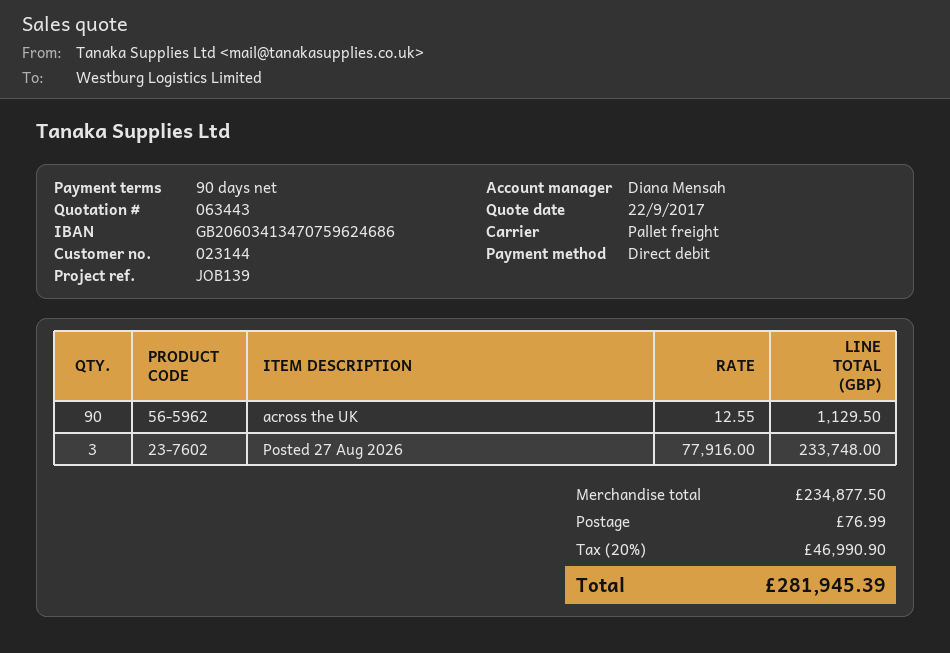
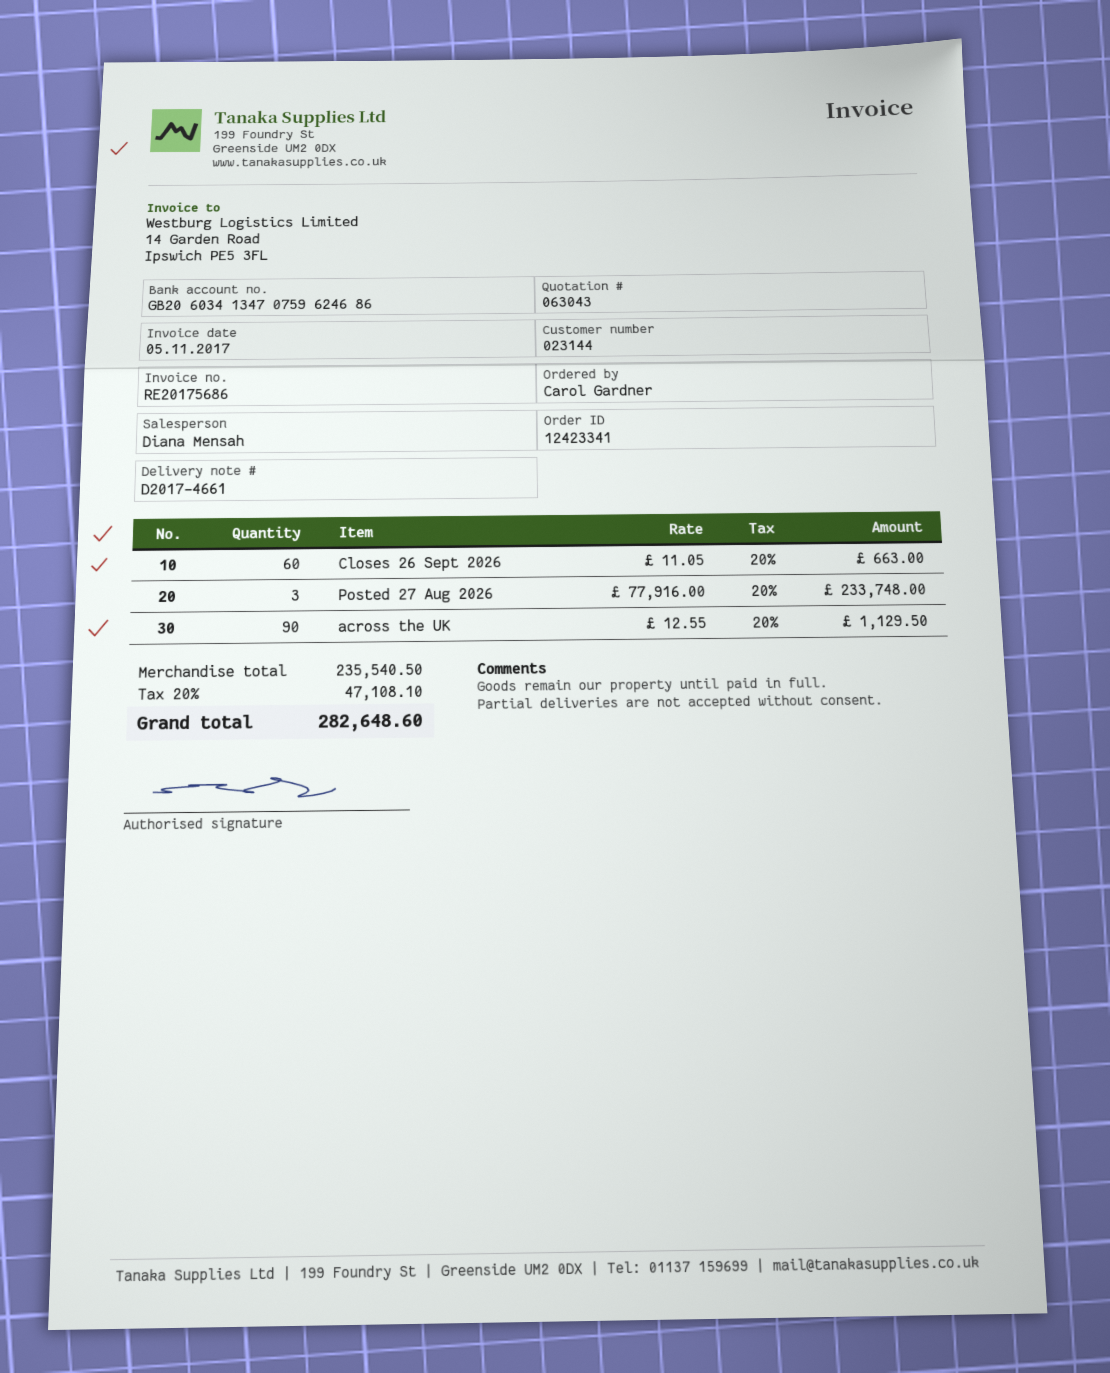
quote number: 063443 -> 063043
Closes 26 Sept 2026: none -> 60 x 11.05 = 663.00
subtotal: 234877.50 -> 235540.50
shipping: 76.99 -> none
tax: 20% = 46990.90 -> 20% = 47108.10
total: 281945.39 -> 282648.60

